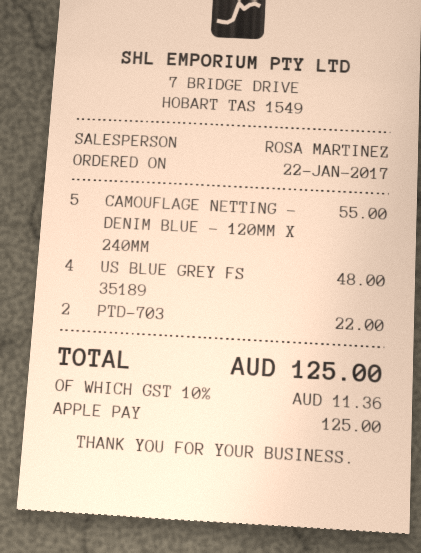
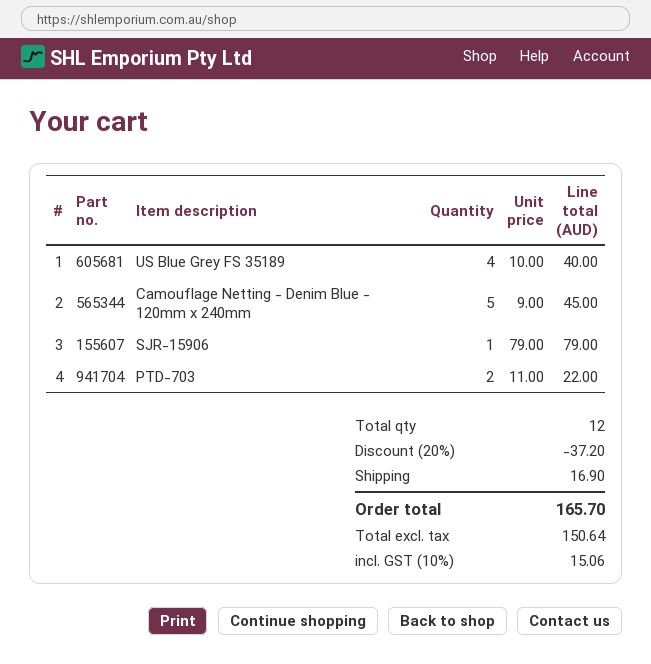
CAMOUFLAGE NETTING - DENIM BLUE - 120MM X 240MM: 5 for 55.00 -> 5 for 45.00
US BLUE GREY FS 35189: 4 for 48.00 -> 4 for 40.00
SJR-15906: none -> 1 for 79.00
discount: none -> 20% = 37.20
shipping: none -> 16.90
tax: 10% = 11.36 -> 10% = 15.06
total: 125.00 -> 165.70

